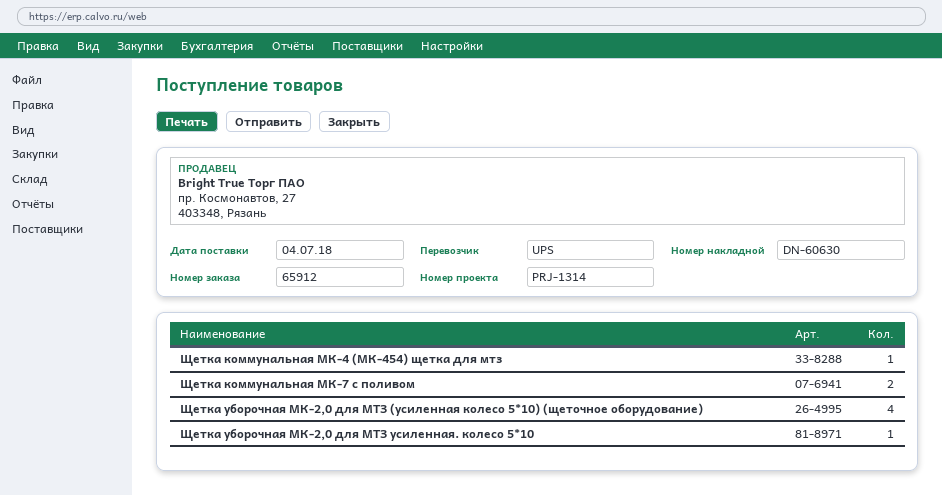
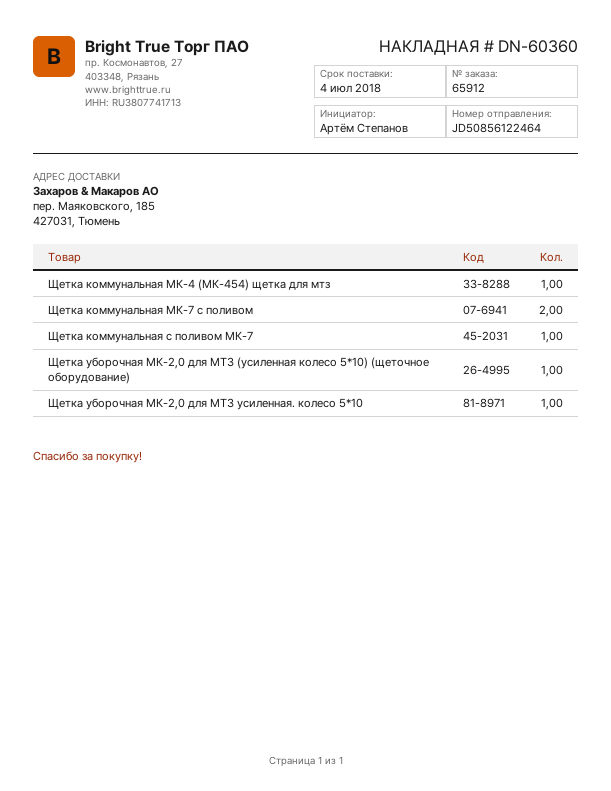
delivery note number: DN-60630 -> DN-60360
Щетка уборочная МК-2,0 для МТЗ (усиленная колесо 5*10) (щеточное оборудование): 4 -> 1
Щетка коммунальная с поливом МК-7: none -> 1

